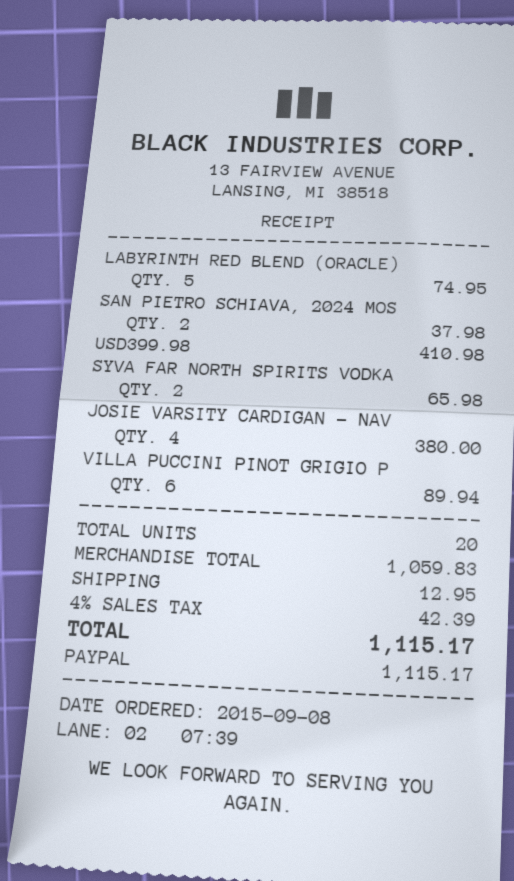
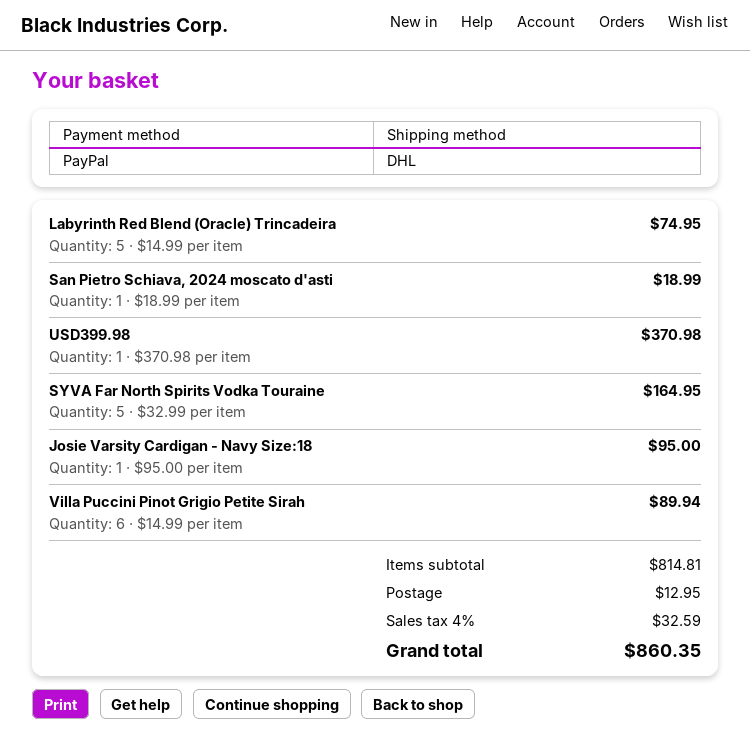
SAN PIETRO SCHIAVA, 2024 MOS: 2 for 37.98 -> 1 for 18.99
USD399.98: 1 for 410.98 -> 1 for 370.98
SYVA FAR NORTH SPIRITS VODKA: 2 for 65.98 -> 5 for 164.95
JOSIE VARSITY CARDIGAN - NAV: 4 for 380.00 -> 1 for 95.00
subtotal: 1059.83 -> 814.81
tax: 4% = 42.39 -> 4% = 32.59
total: 1115.17 -> 860.35

